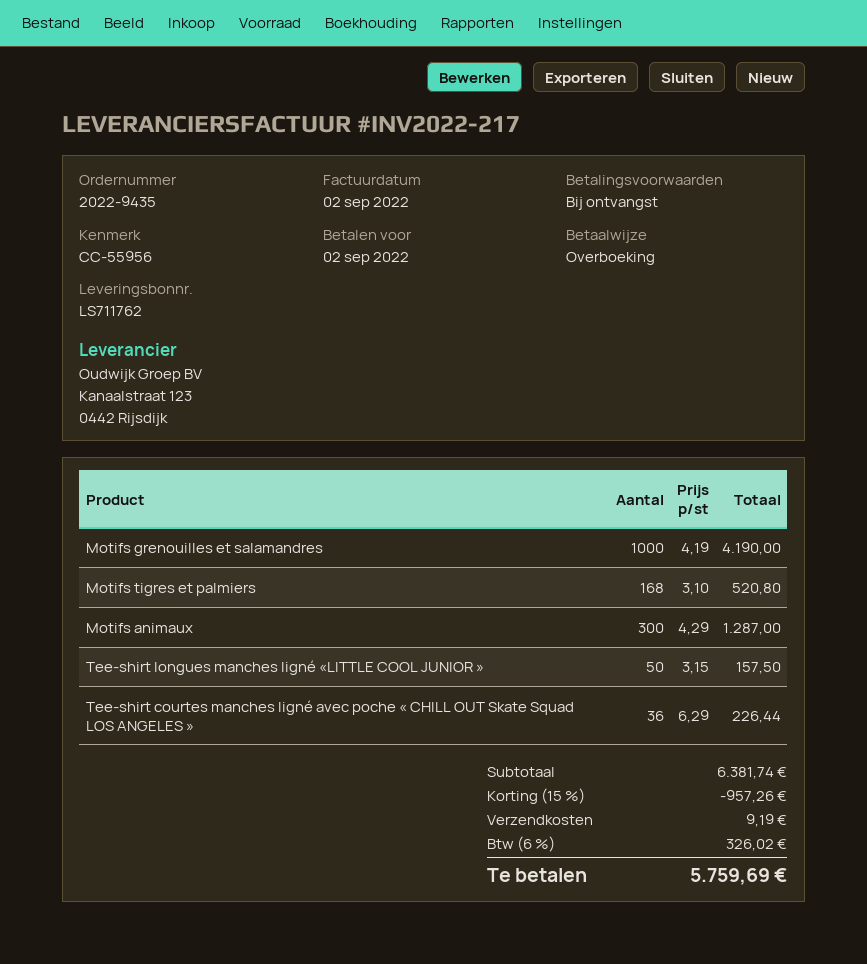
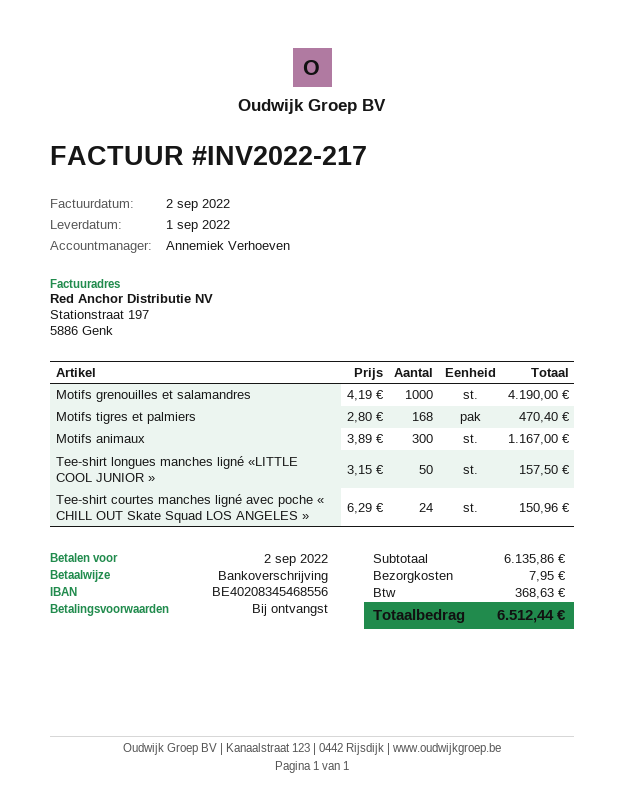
Motifs tigres et palmiers: 168 x 3.10 = 520.80 -> 168 x 2.80 = 470.40
Motifs animaux: 300 x 4.29 = 1287.00 -> 300 x 3.89 = 1167.00
Tee-shirt courtes manches ligné avec poche « CHILL OUT Skate Squad LOS ANGELES »: 36 x 6.29 = 226.44 -> 24 x 6.29 = 150.96
subtotal: 6381.74 -> 6135.86
discount: 15% = 957.26 -> none
shipping: 9.19 -> 7.95
tax: 326.02 -> 368.63
total: 5759.69 -> 6512.44

